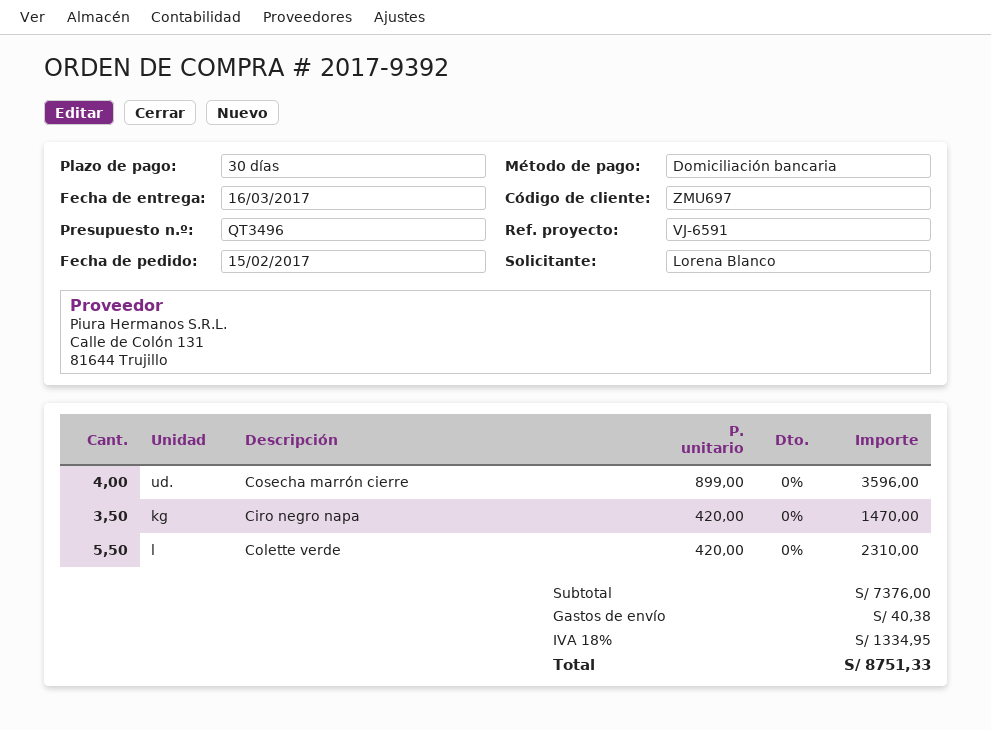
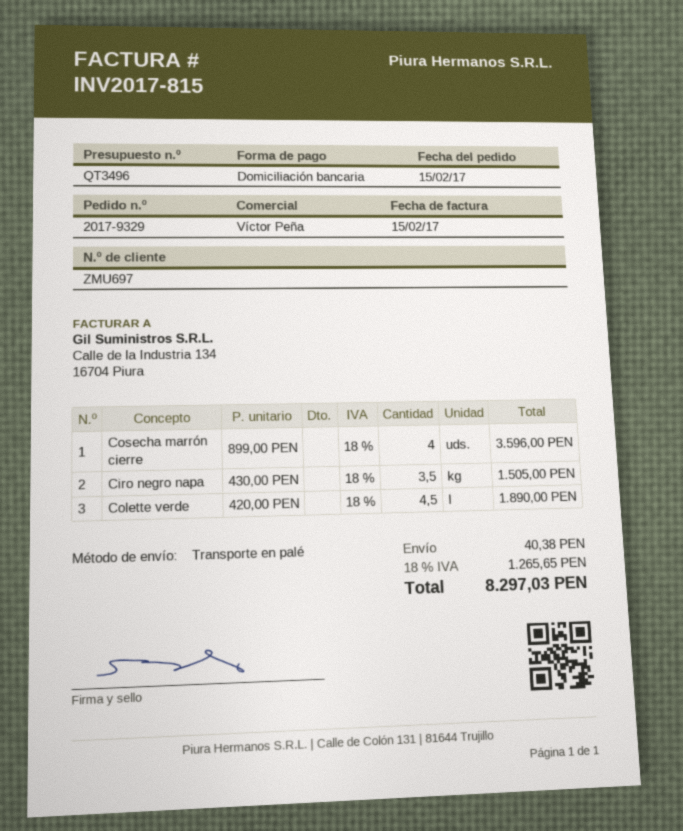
order number: 2017-9392 -> 2017-9329
Ciro negro napa: 3.5 x 420.00 = 1470.00 -> 3.5 x 430.00 = 1505.00
Colette verde: 5.5 x 420.00 = 2310.00 -> 4.5 x 420.00 = 1890.00
tax: 18% = 1334.95 -> 18% = 1265.65
total: 8751.33 -> 8297.03

